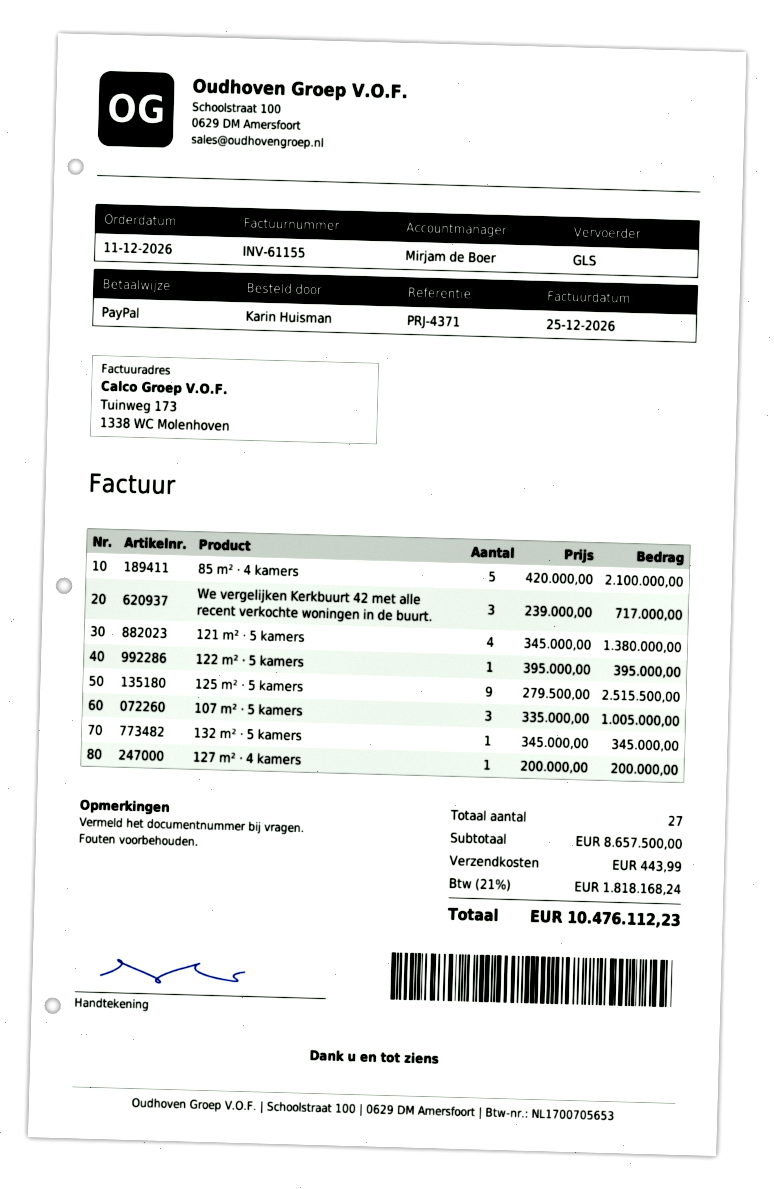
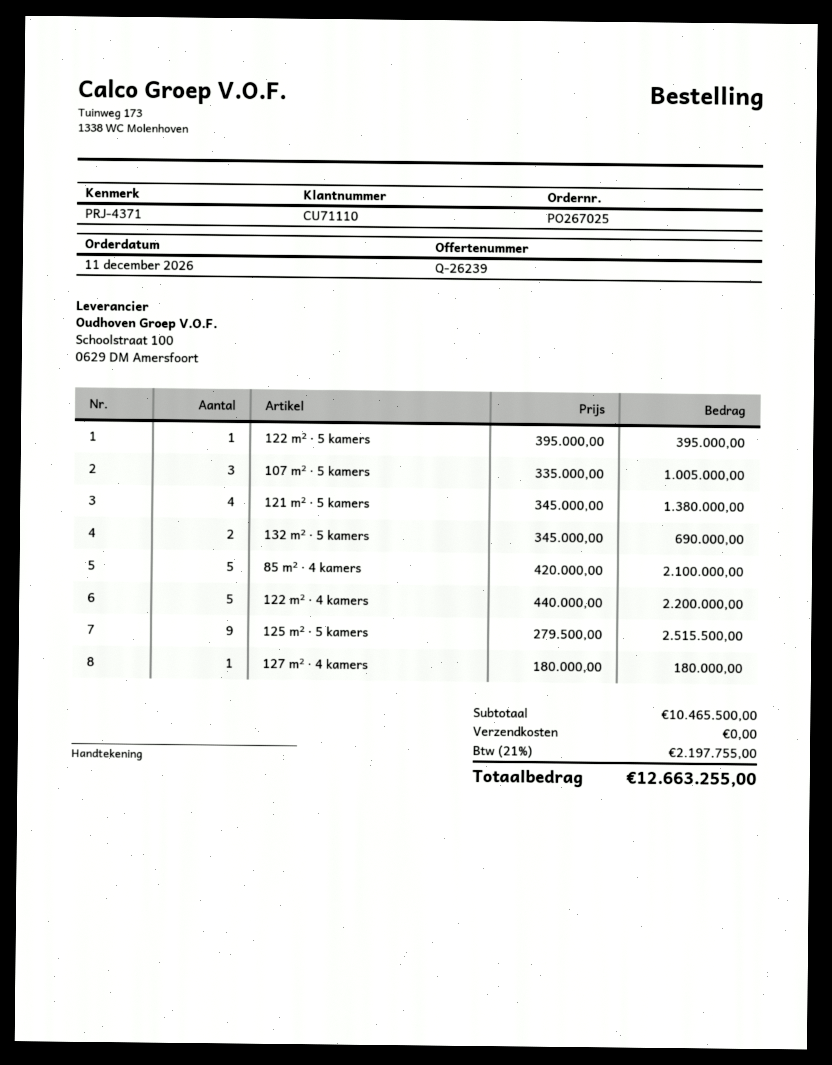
We vergelijken Kerkbuurt 42 met alle recent verkochte woningen in de buurt.: 3 x 239000.00 = 717000.00 -> none
132 m² · 5 kamers: 1 x 345000.00 = 345000.00 -> 2 x 345000.00 = 690000.00
127 m² · 4 kamers: 1 x 200000.00 = 200000.00 -> 1 x 180000.00 = 180000.00
122 m² · 4 kamers: none -> 5 x 440000.00 = 2200000.00
subtotal: 8657500.00 -> 10465500.00
shipping: 443.99 -> 0.00
tax: 21% = 1818168.24 -> 21% = 2197755.00
total: 10476112.23 -> 12663255.00

